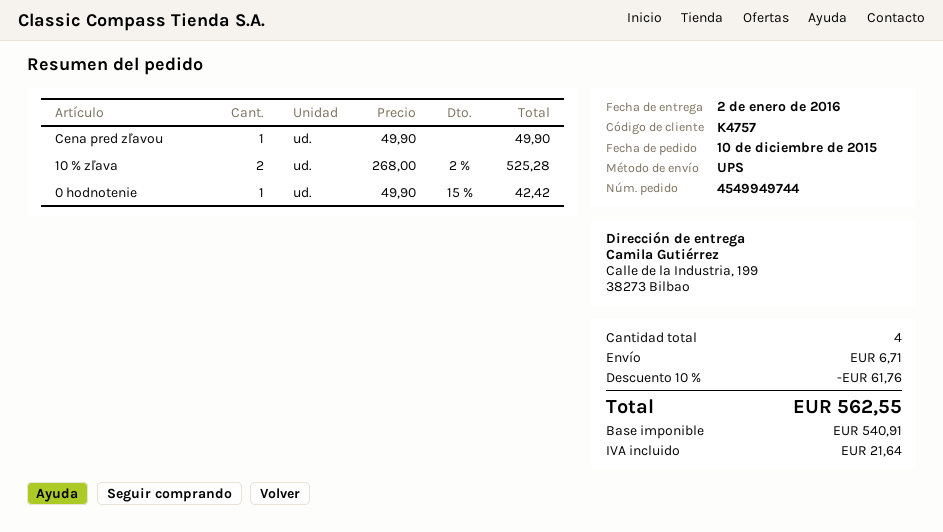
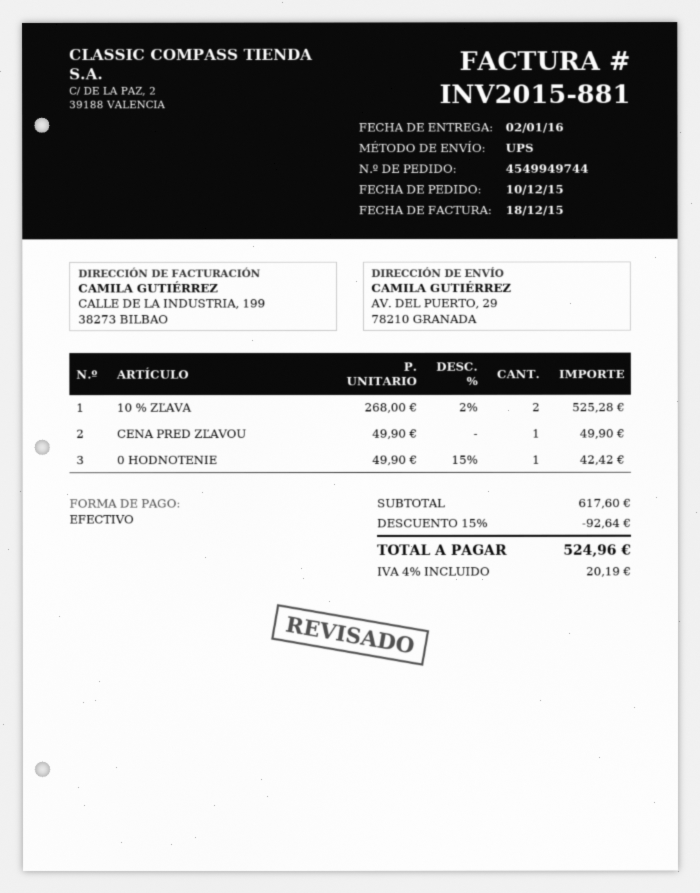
ship to: Calle de la Industria, 199, 38273 Bilbao -> AV. DEL PUERTO, 29, 78210 GRANADA
discount: 10% = 61.76 -> 15% = 92.64
shipping: 6.71 -> none
tax: 21.64 -> 20.19
total: 562.55 -> 524.96

